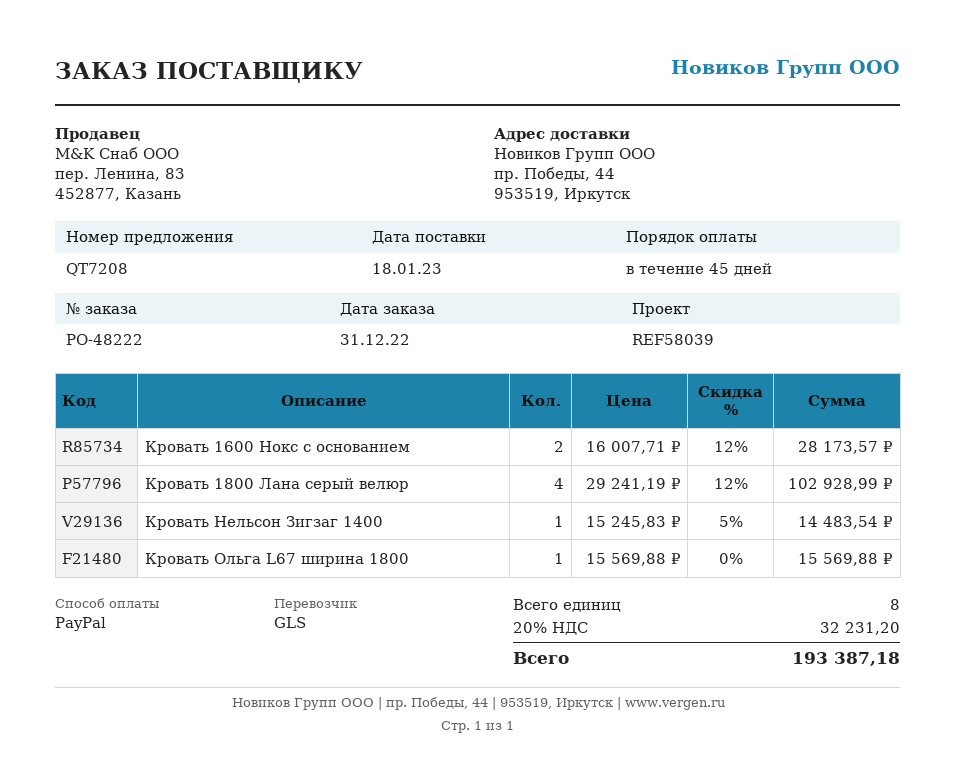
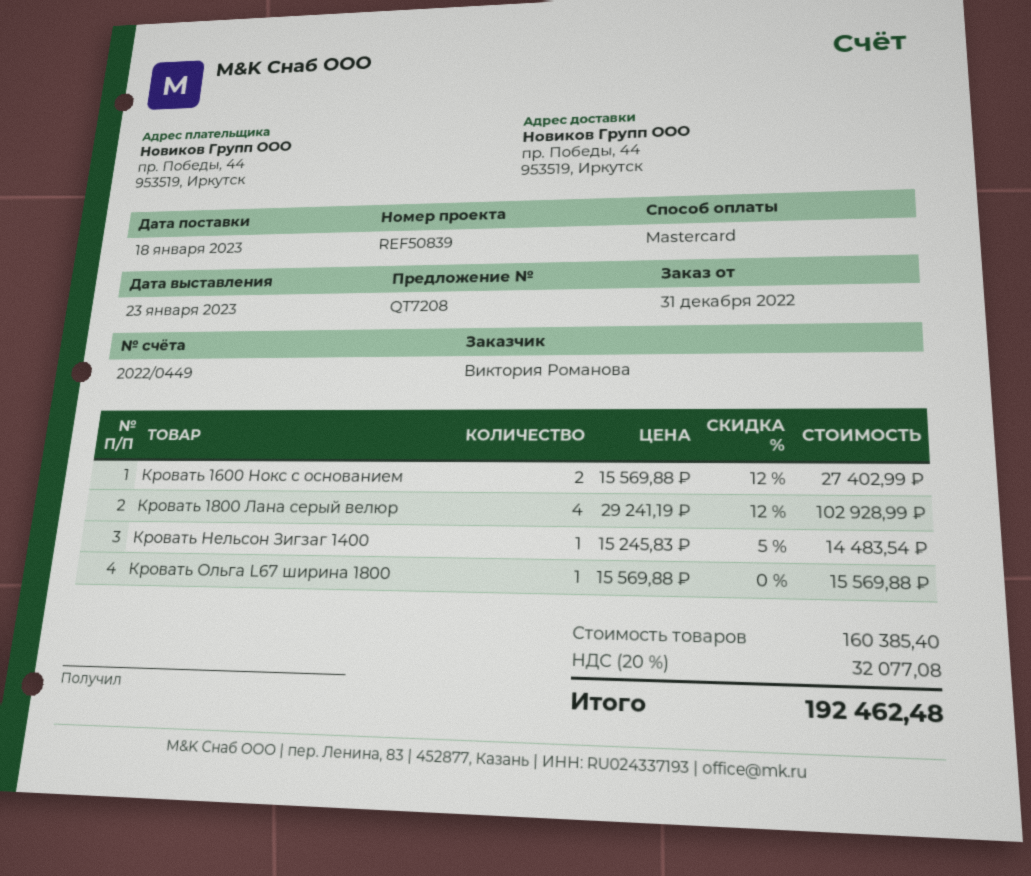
reference: REF58039 -> REF50839
payment method: PayPal -> Mastercard
Кровать 1600 Нокс с основанием: 2 x 16007.71 - 12% = 28173.57 -> 2 x 15569.88 - 12% = 27402.99
tax: 20% = 32231.20 -> 20% = 32077.08
total: 193387.18 -> 192462.48

